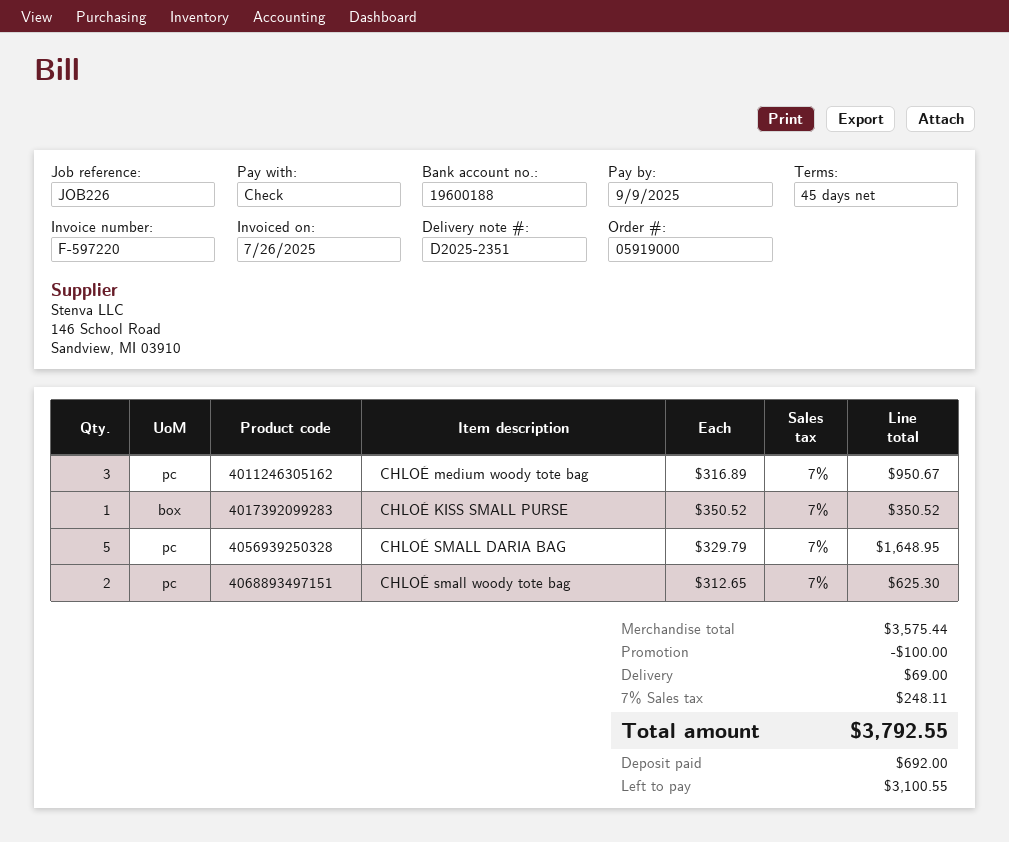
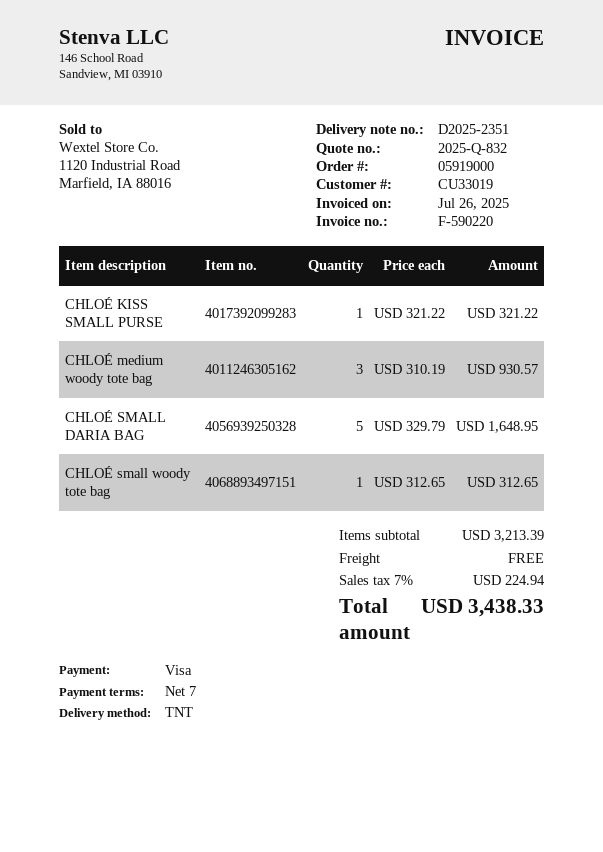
invoice number: F-597220 -> F-590220
payment terms: 45 days -> 7 days
payment method: cheque -> Visa
CHLOÉ medium woody tote bag: 3 x 316.89 = 950.67 -> 3 x 310.19 = 930.57
CHLOÉ KISS SMALL PURSE: 1 x 350.52 = 350.52 -> 1 x 321.22 = 321.22
CHLOÉ small woody tote bag: 2 x 312.65 = 625.30 -> 1 x 312.65 = 312.65
subtotal: 3575.44 -> 3213.39
discount: 100.00 -> none
shipping: 69.00 -> 0.00
tax: 7% = 248.11 -> 7% = 224.94
total: 3792.55 -> 3438.33

